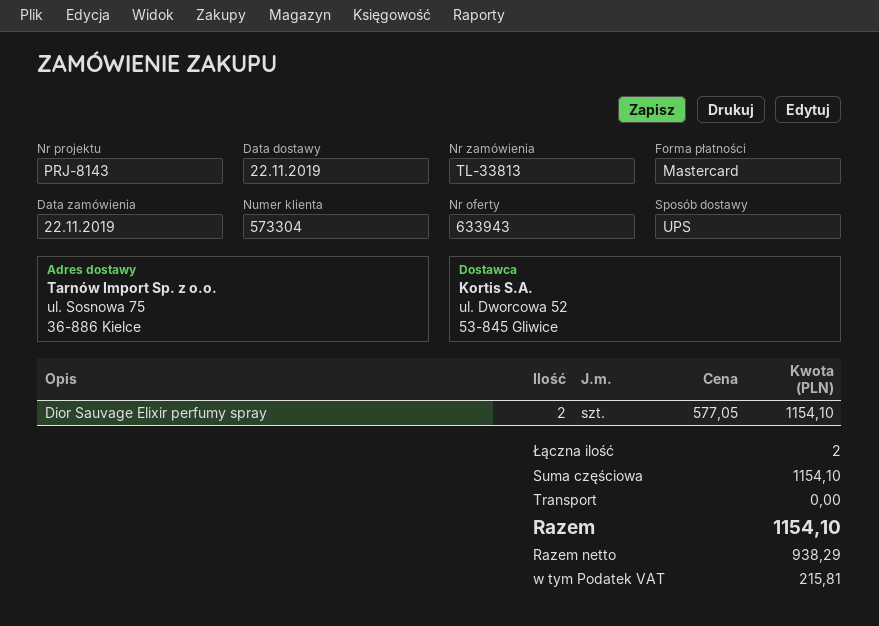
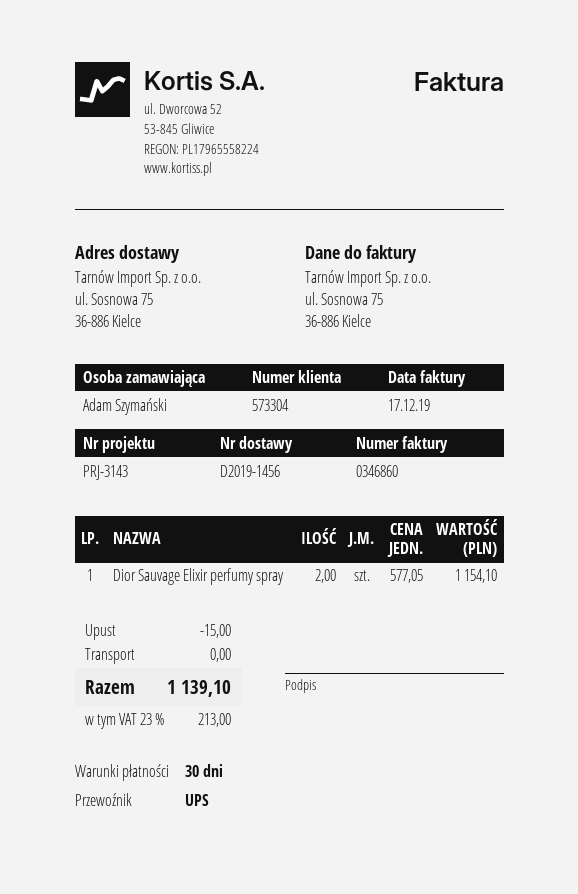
reference: PRJ-8143 -> PRJ-3143
discount: none -> 15.00
tax: 215.81 -> 213.00
total: 1154.10 -> 1139.10

